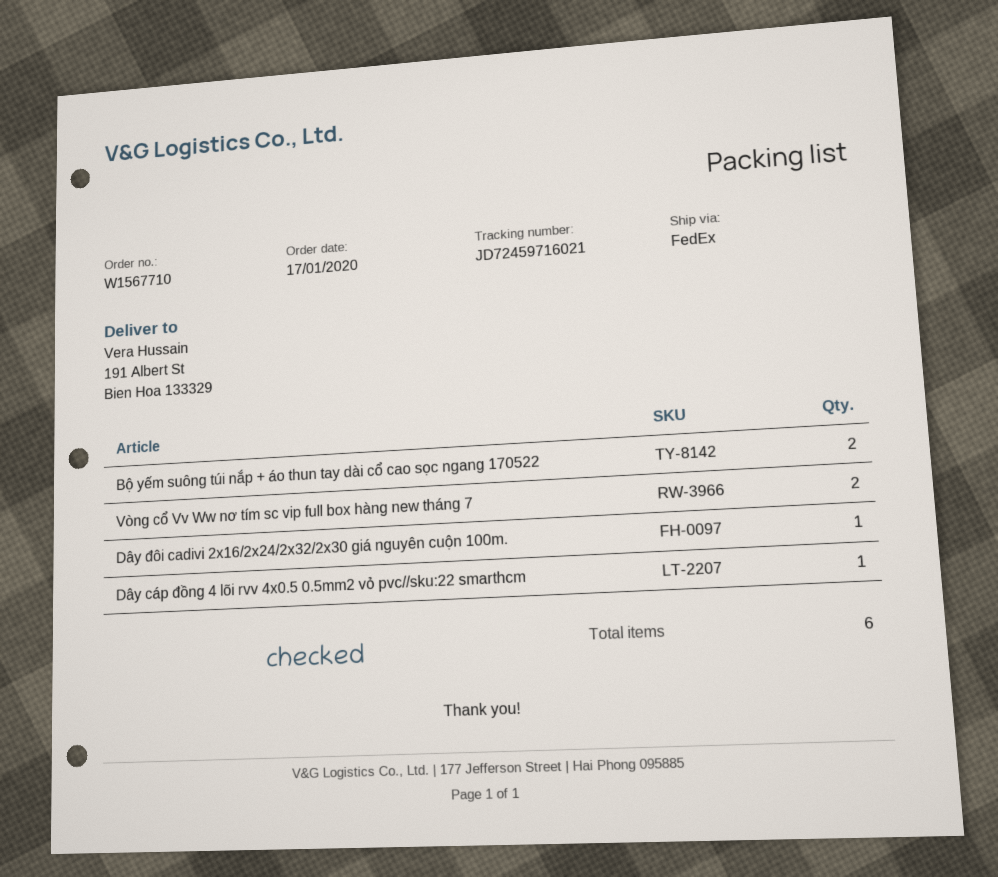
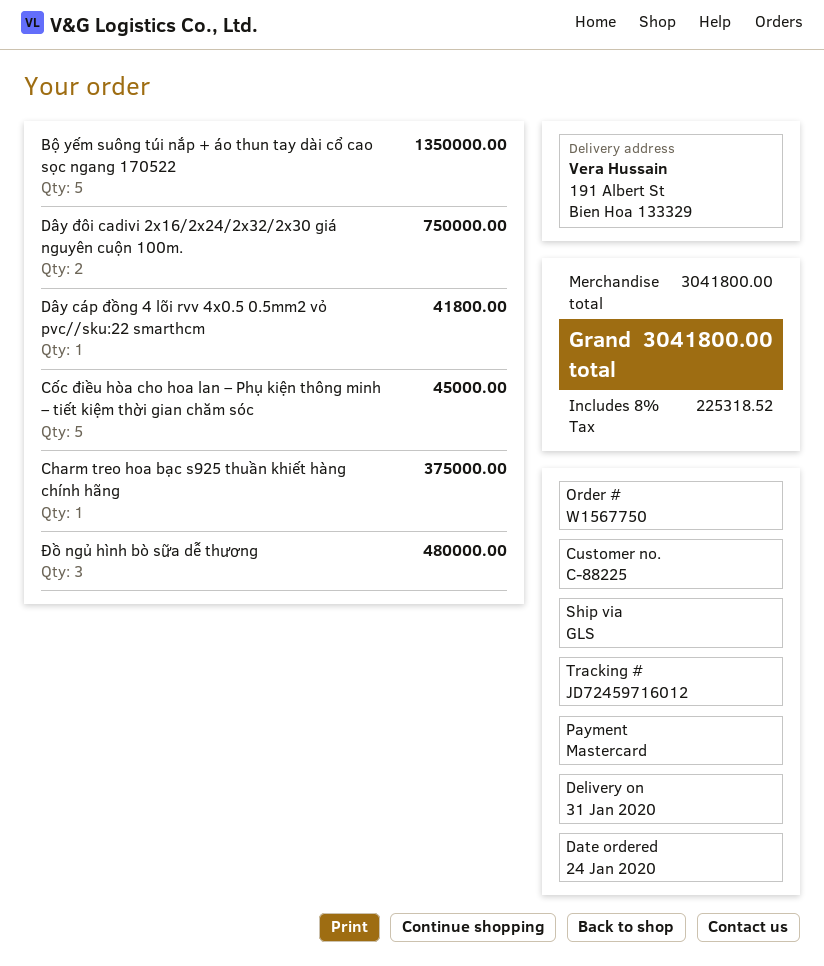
order number: W1567710 -> W1567750
order date: 2020-01-17 -> 2020-01-24
shipping method: FedEx -> GLS
tracking number: JD72459716021 -> JD72459716012
Bộ yếm suông túi nắp + áo thun tay dài cổ cao sọc ngang 170522: 2 -> 5
Vòng cổ Vv Ww nơ tím sc vip full box hàng new tháng 7: 2 -> none
Dây đôi cadivi 2x16/2x24/2x32/2x30 giá nguyên cuộn 100m.: 1 -> 2
Cốc điều hòa cho hoa lan – Phụ kiện thông minh – tiết kiệm thời gian chăm sóc: none -> 5
Charm treo hoa bạc s925 thuần khiết hàng chính hãng: none -> 1
Đồ ngủ hình bò sữa dễ thương: none -> 3

